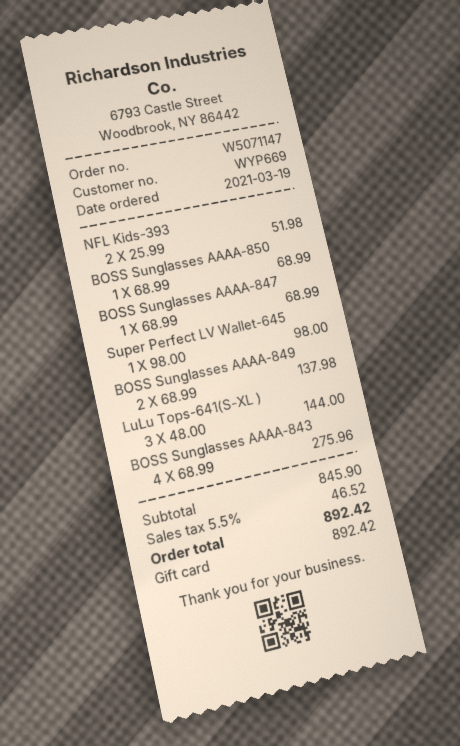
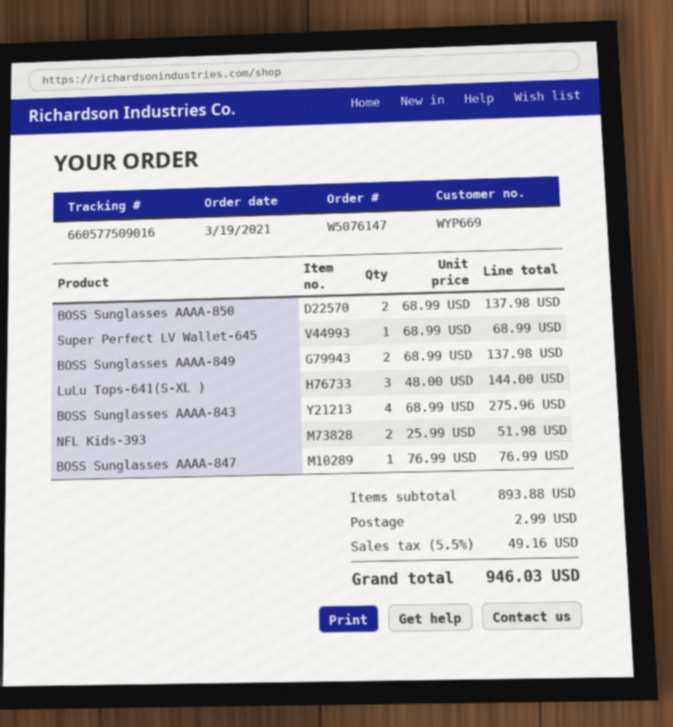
order number: W5071147 -> W5076147
BOSS Sunglasses AAAA-850: 1 x 68.99 = 68.99 -> 2 x 68.99 = 137.98
BOSS Sunglasses AAAA-847: 1 x 68.99 = 68.99 -> 1 x 76.99 = 76.99
Super Perfect LV Wallet-645: 1 x 98.00 = 98.00 -> 1 x 68.99 = 68.99
subtotal: 845.90 -> 893.88
shipping: none -> 2.99
tax: 5.5% = 46.52 -> 5.5% = 49.16
total: 892.42 -> 946.03

